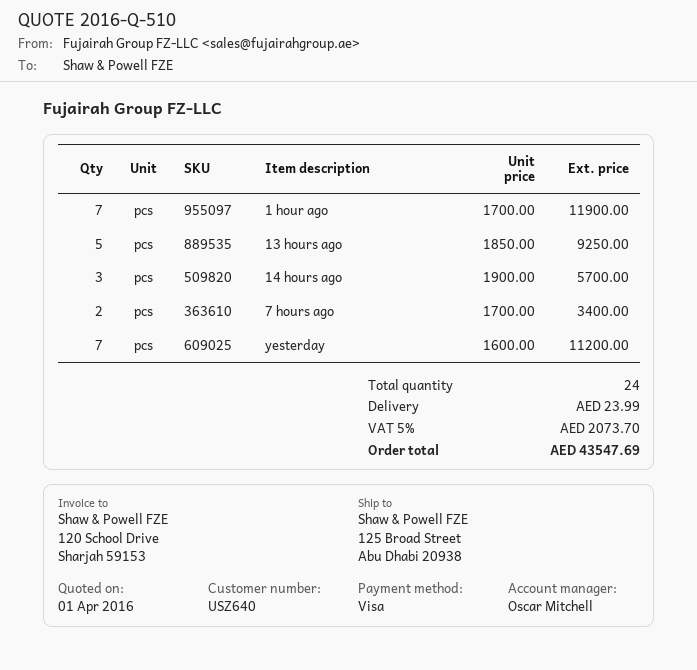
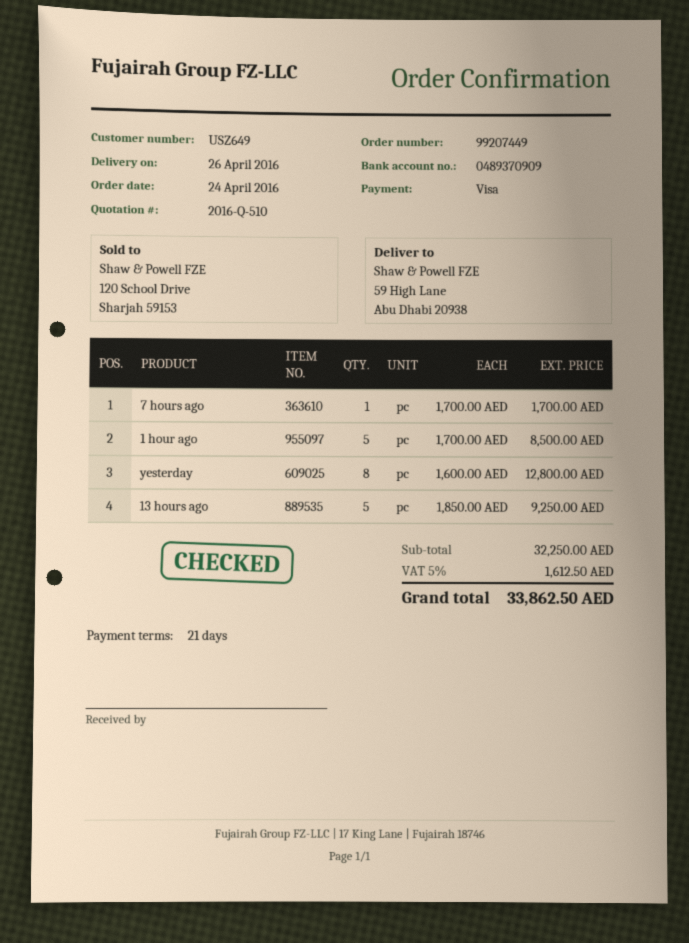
customer number: USZ640 -> USZ649
ship to: 125 Broad Street, Abu Dhabi 20938 -> 59 High Lane, Abu Dhabi 20938
1 hour ago: 7 x 1700.00 = 11900.00 -> 5 x 1700.00 = 8500.00
14 hours ago: 3 x 1900.00 = 5700.00 -> none
7 hours ago: 2 x 1700.00 = 3400.00 -> 1 x 1700.00 = 1700.00
yesterday: 7 x 1600.00 = 11200.00 -> 8 x 1600.00 = 12800.00
shipping: 23.99 -> none
tax: 5% = 2073.70 -> 5% = 1612.50
total: 43547.69 -> 33862.50

